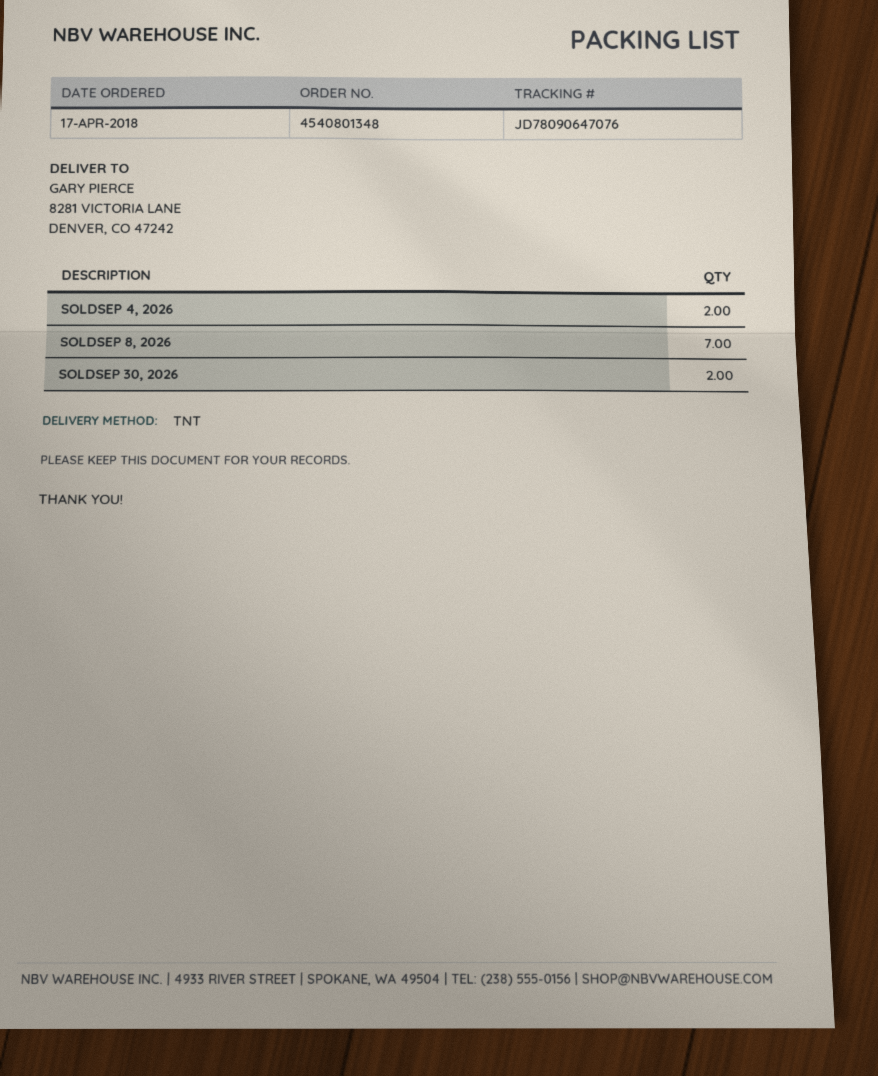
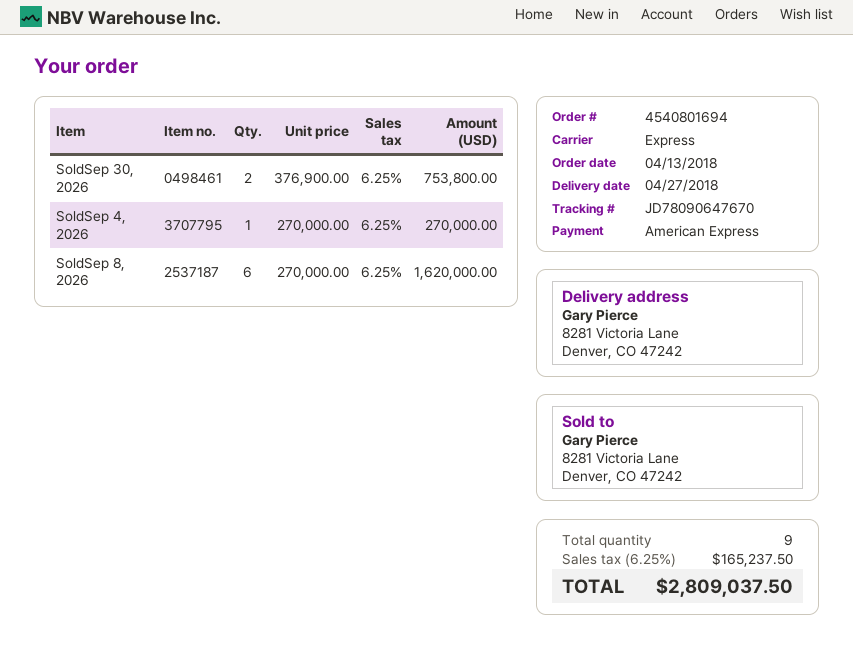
order number: 4540801348 -> 4540801694
order date: 2018-04-17 -> 2018-04-13
shipping method: TNT -> express
tracking number: JD78090647076 -> JD78090647670
SOLDSEP 4, 2026: 2 -> 1
SOLDSEP 8, 2026: 7 -> 6

